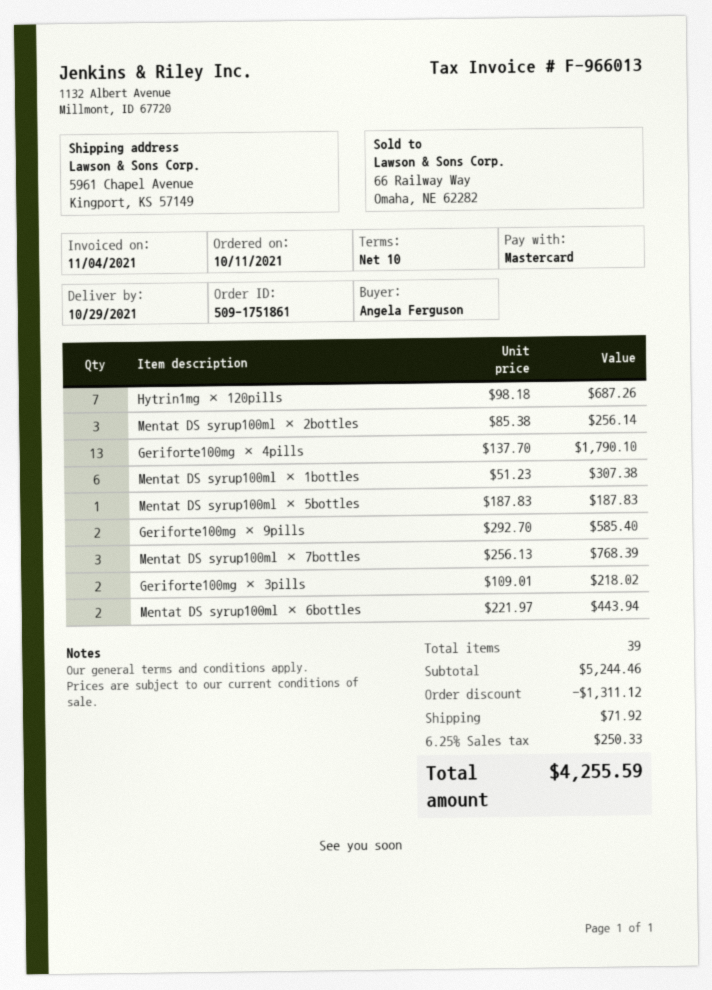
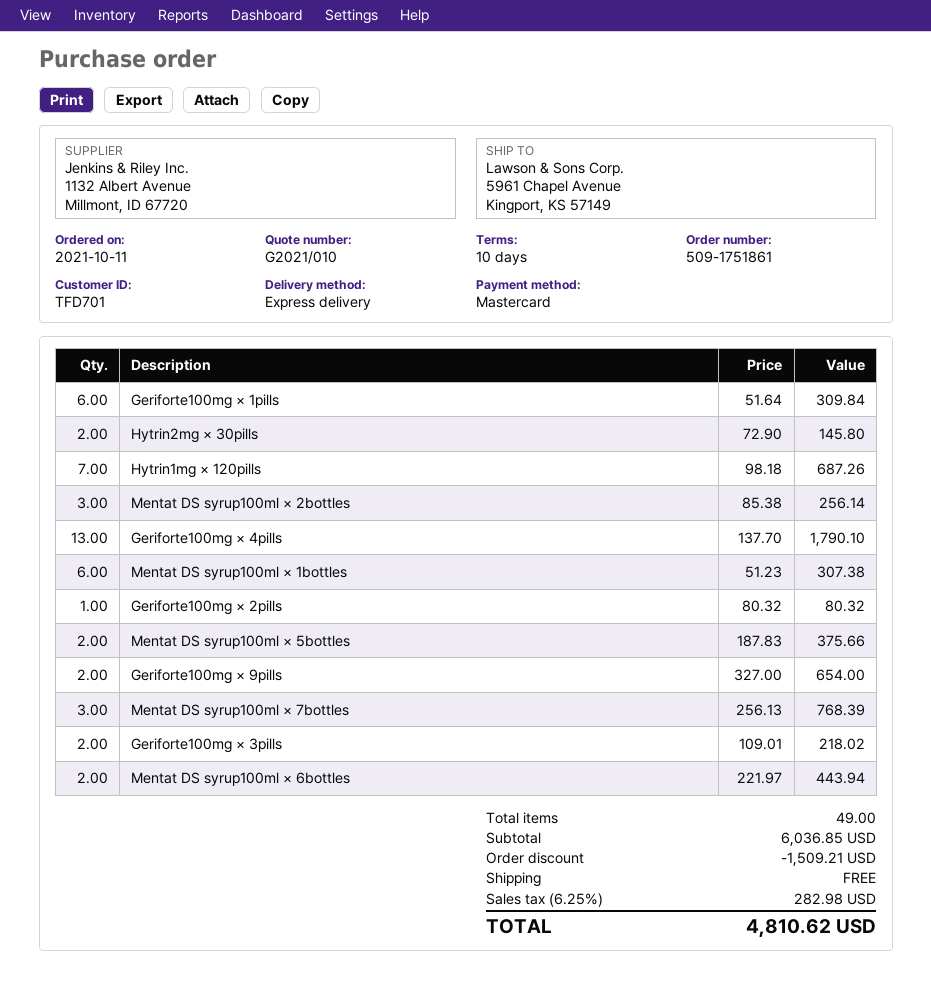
Mentat DS syrup100ml × 5bottles: 1 x 187.83 = 187.83 -> 2 x 187.83 = 375.66
Geriforte100mg × 9pills: 2 x 292.70 = 585.40 -> 2 x 327.00 = 654.00
Geriforte100mg × 1pills: none -> 6 x 51.64 = 309.84
Hytrin2mg × 30pills: none -> 2 x 72.90 = 145.80
Geriforte100mg × 2pills: none -> 1 x 80.32 = 80.32
total quantity: 39 -> 49
subtotal: 5244.46 -> 6036.85
discount: 1311.12 -> 1509.21
shipping: 71.92 -> 0.00
tax: 6.25% = 250.33 -> 6.25% = 282.98
total: 4255.59 -> 4810.62

